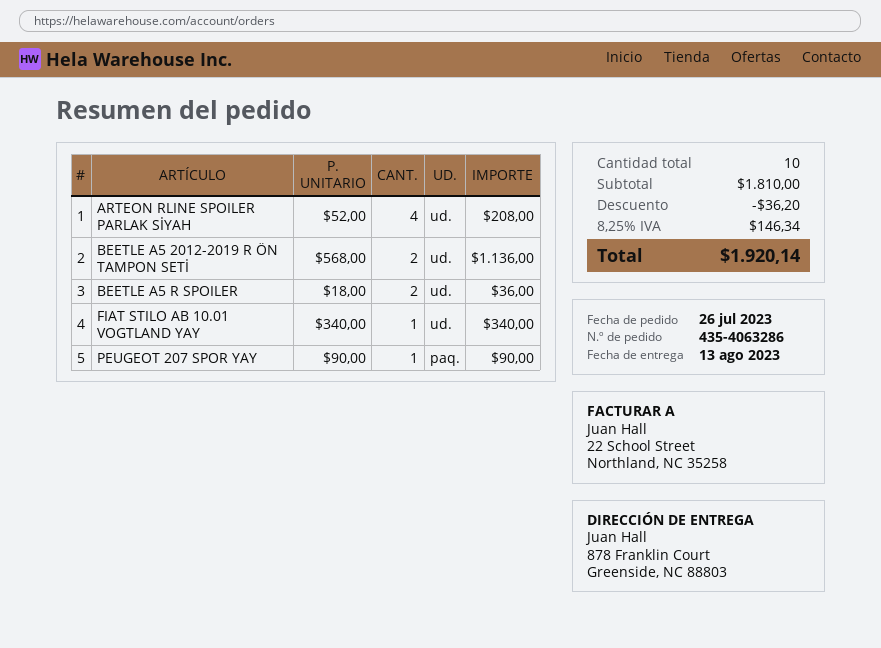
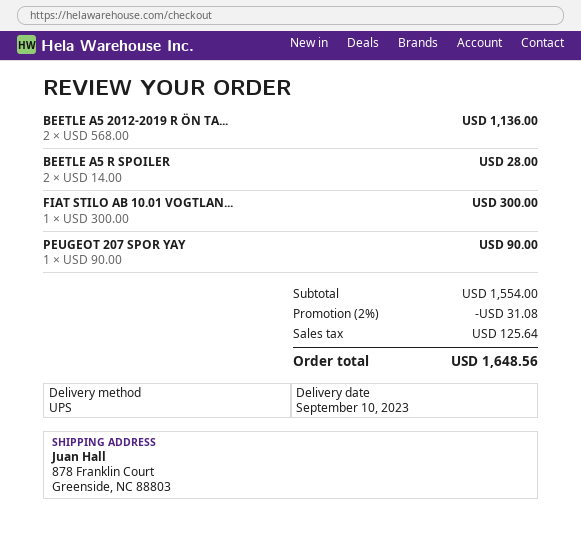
delivery date: 2023-08-13 -> 2023-09-10
ARTEON RLINE SPOILER PARLAK SİYAH: 4 x 52.00 = 208.00 -> none
BEETLE A5 R SPOILER: 2 x 18.00 = 36.00 -> 2 x 14.00 = 28.00
FIAT STILO AB 10.01 VOGTLAND YAY: 1 x 340.00 = 340.00 -> 1 x 300.00 = 300.00
subtotal: 1810.00 -> 1554.00
discount: 36.20 -> 31.08
tax: 146.34 -> 125.64
total: 1920.14 -> 1648.56

